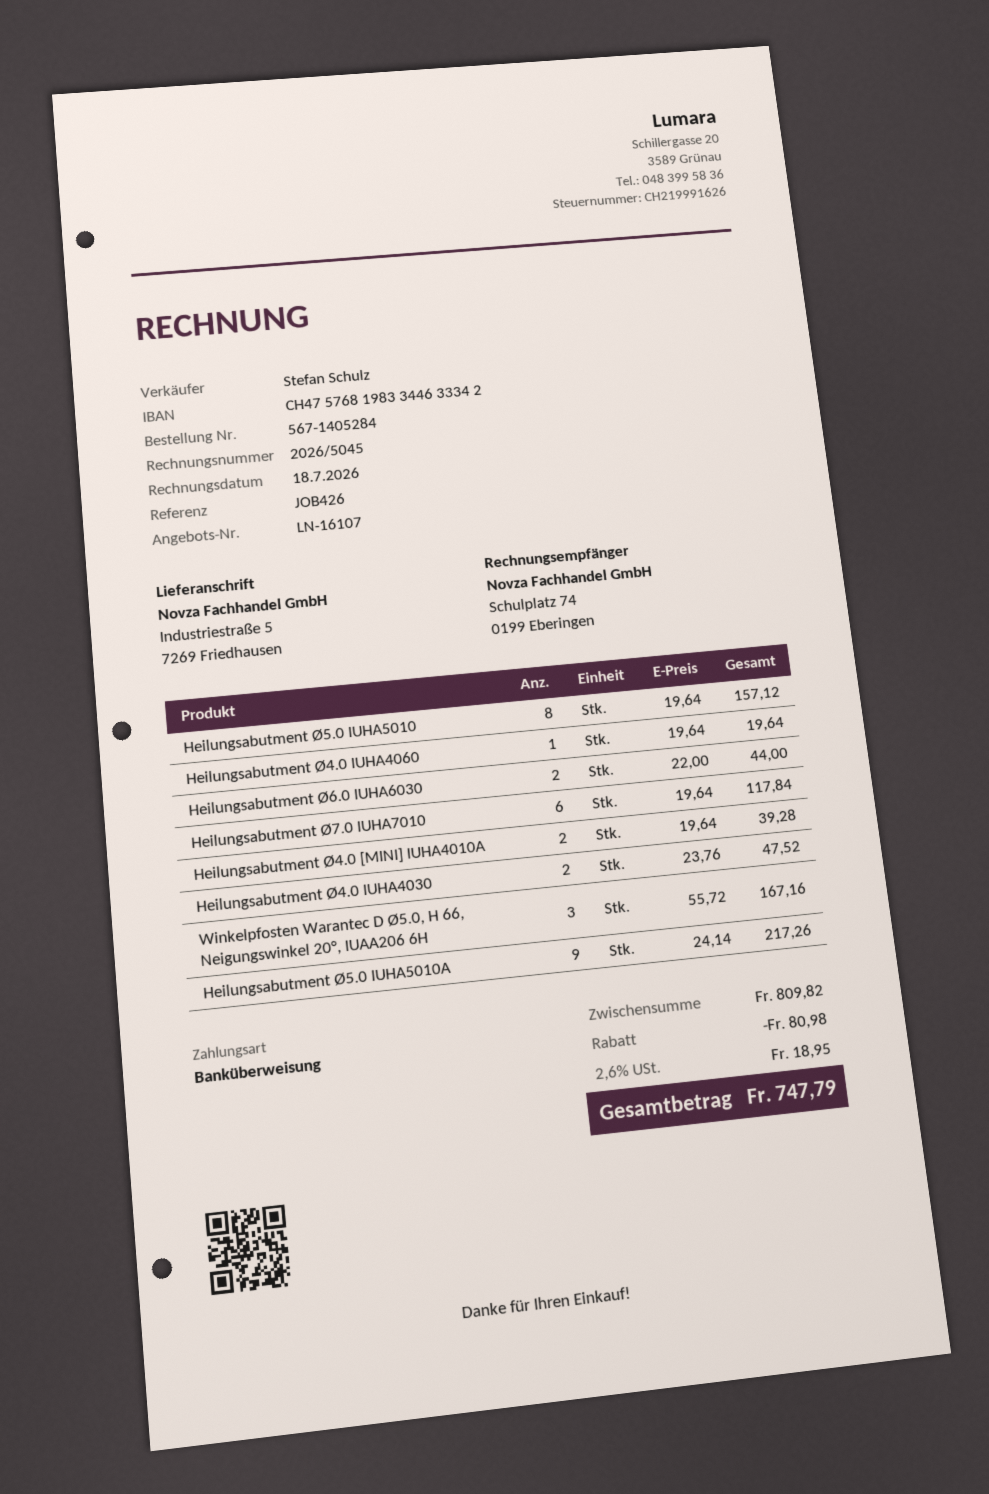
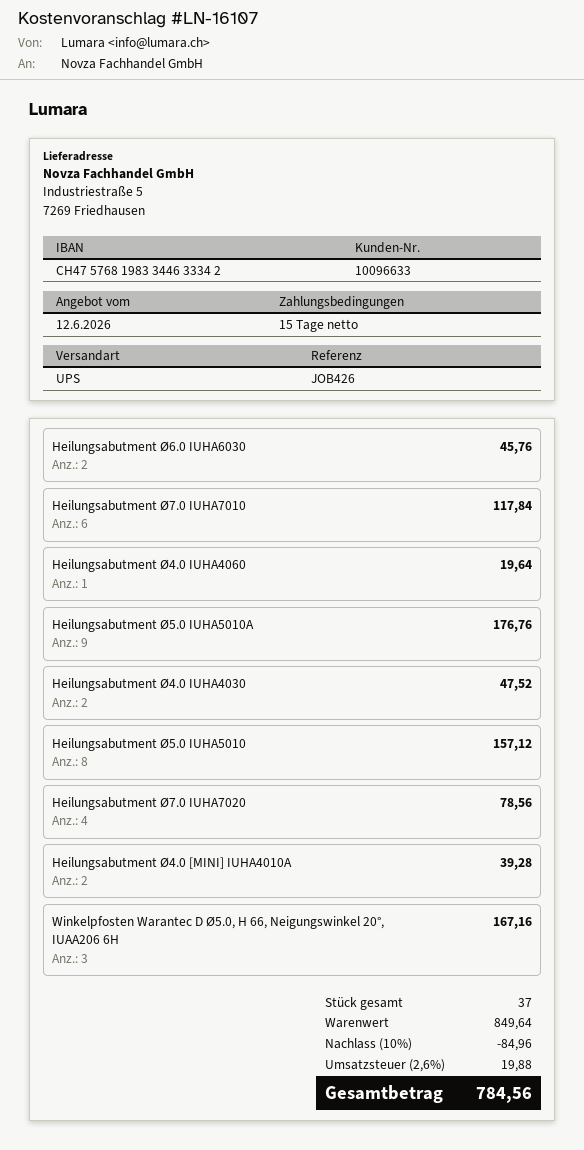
Heilungsabutment Ø6.0 IUHA6030: 2 for 44.00 -> 2 for 45.76
Heilungsabutment Ø5.0 IUHA5010A: 9 for 217.26 -> 9 for 176.76
Heilungsabutment Ø7.0 IUHA7020: none -> 4 for 78.56
subtotal: 809.82 -> 849.64
discount: 80.98 -> 84.96
tax: 2.6% = 18.95 -> 2.6% = 19.88
total: 747.79 -> 784.56

